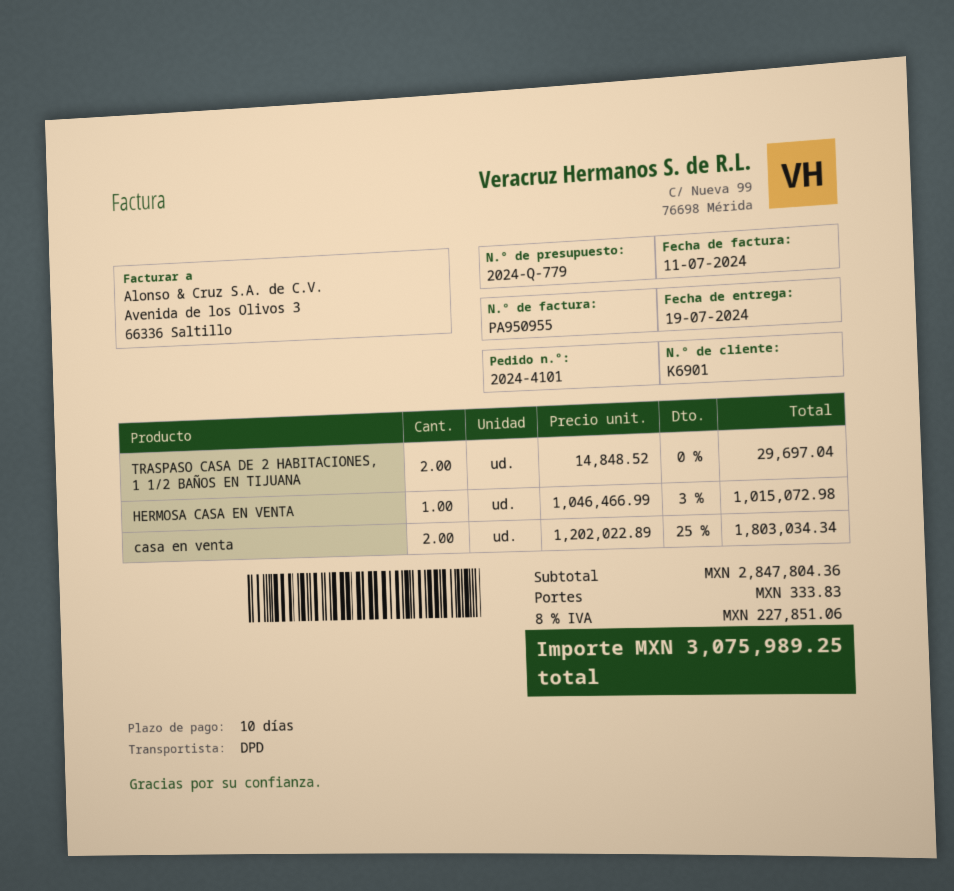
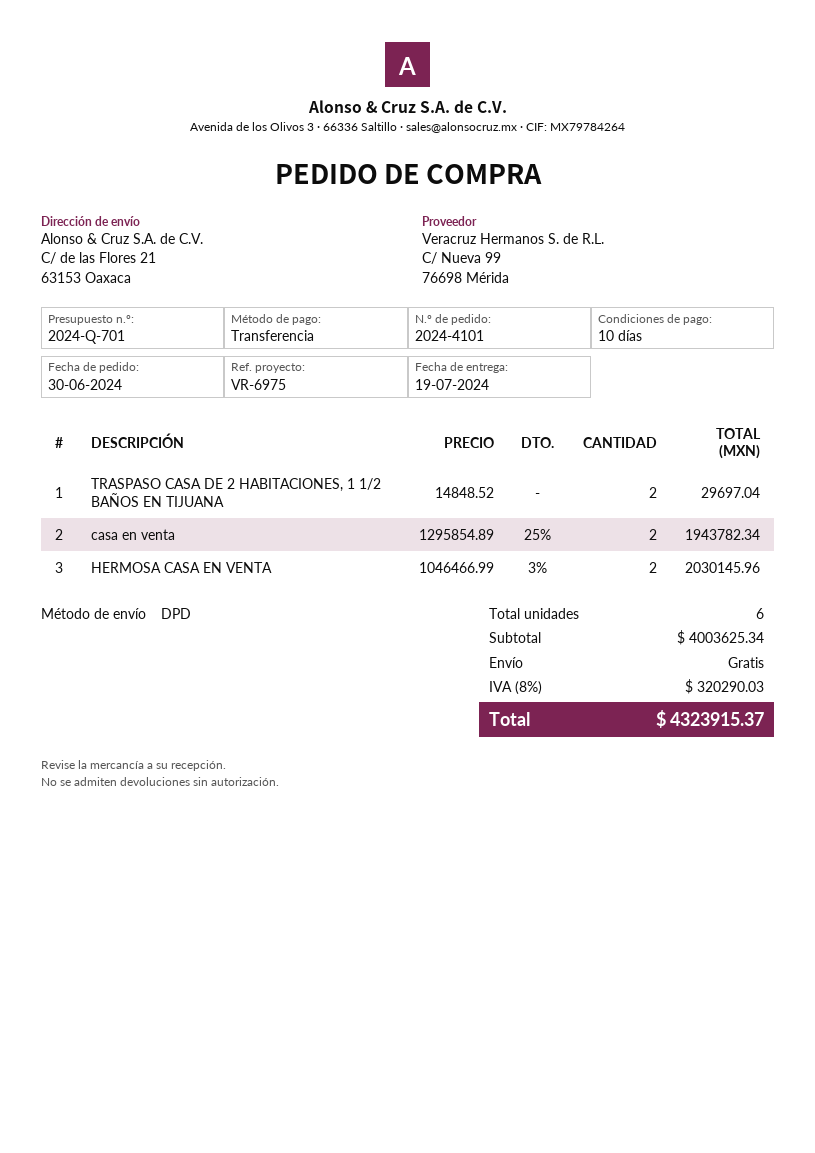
quote number: 2024-Q-779 -> 2024-Q-701
HERMOSA CASA EN VENTA: 1 x 1046466.99 - 3% = 1015072.98 -> 2 x 1046466.99 - 3% = 2030145.96
casa en venta: 2 x 1202022.89 - 25% = 1803034.34 -> 2 x 1295854.89 - 25% = 1943782.34
subtotal: 2847804.36 -> 4003625.34
shipping: 333.83 -> 0.00
tax: 8% = 227851.06 -> 8% = 320290.03
total: 3075989.25 -> 4323915.37

